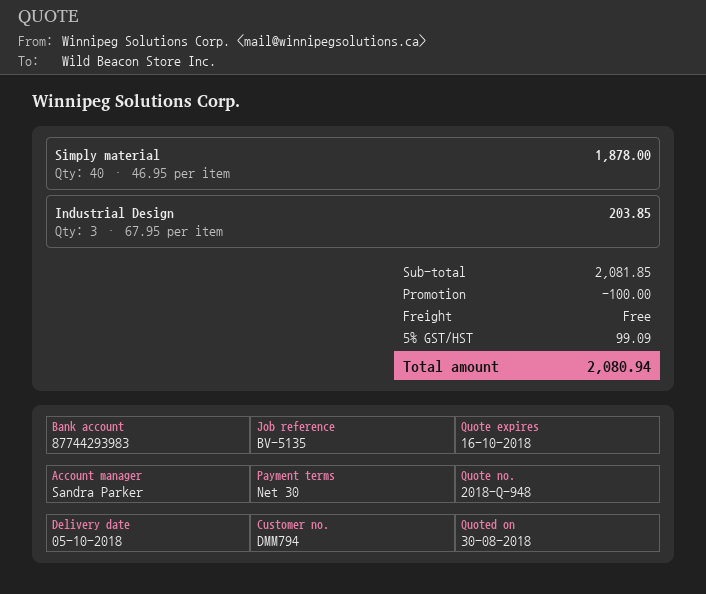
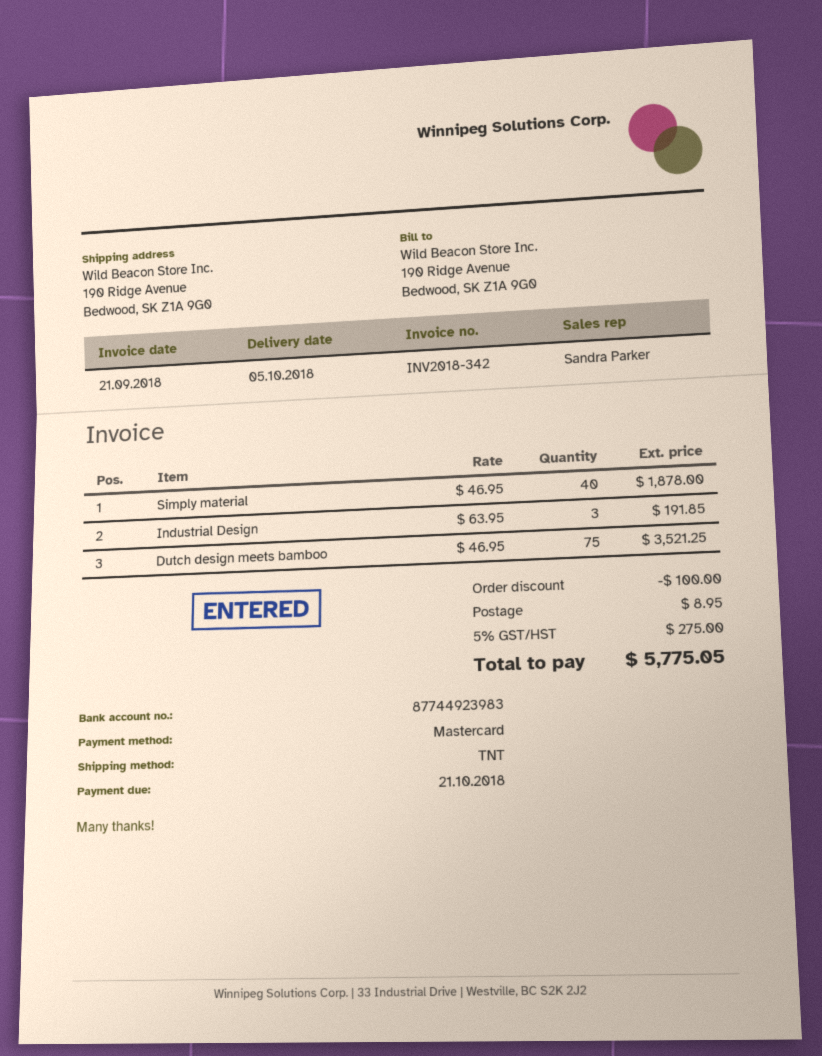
bank account: 87744293983 -> 87744923983
Industrial Design: 3 x 67.95 = 203.85 -> 3 x 63.95 = 191.85
Dutch design meets bamboo: none -> 75 x 46.95 = 3521.25
shipping: 0.00 -> 8.95
tax: 5% = 99.09 -> 5% = 275.00
total: 2080.94 -> 5775.05

